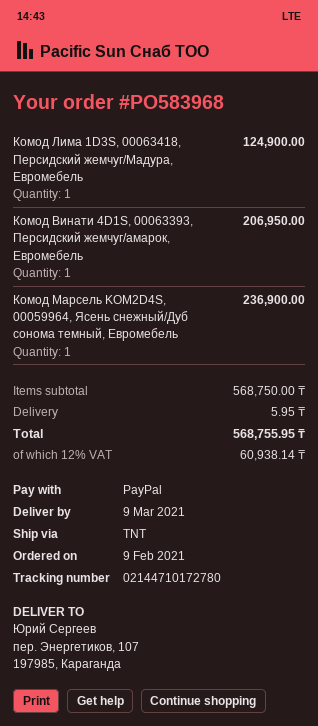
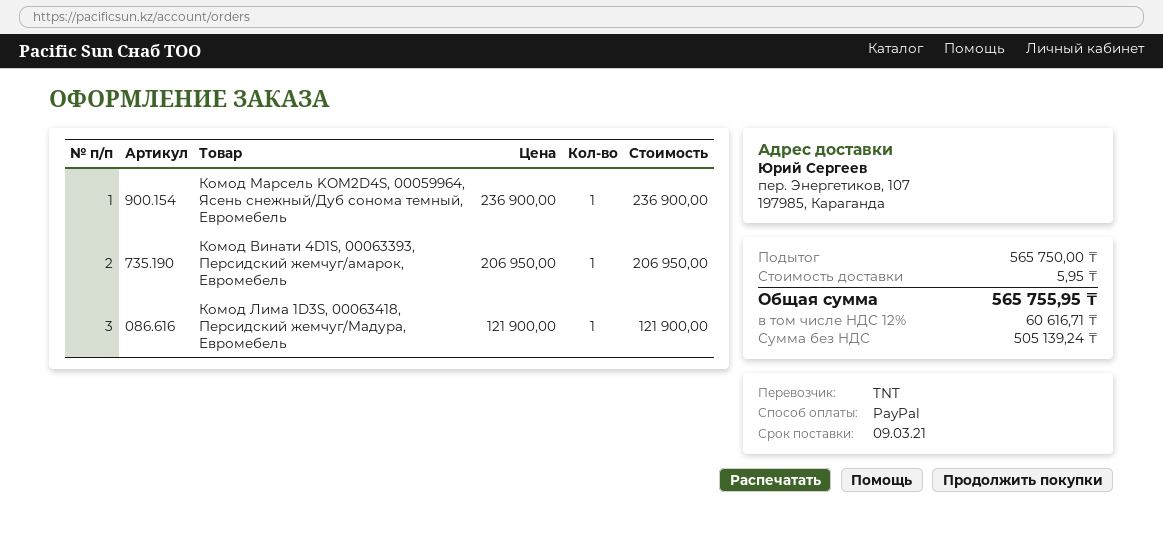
Комод Лима 1D3S, 00063418, Персидский жемчуг/Мадура, Евромебель: 1 for 124900.00 -> 1 for 121900.00
subtotal: 568750.00 -> 565750.00
tax: 12% = 60938.14 -> 12% = 60616.71
total: 568755.95 -> 565755.95

